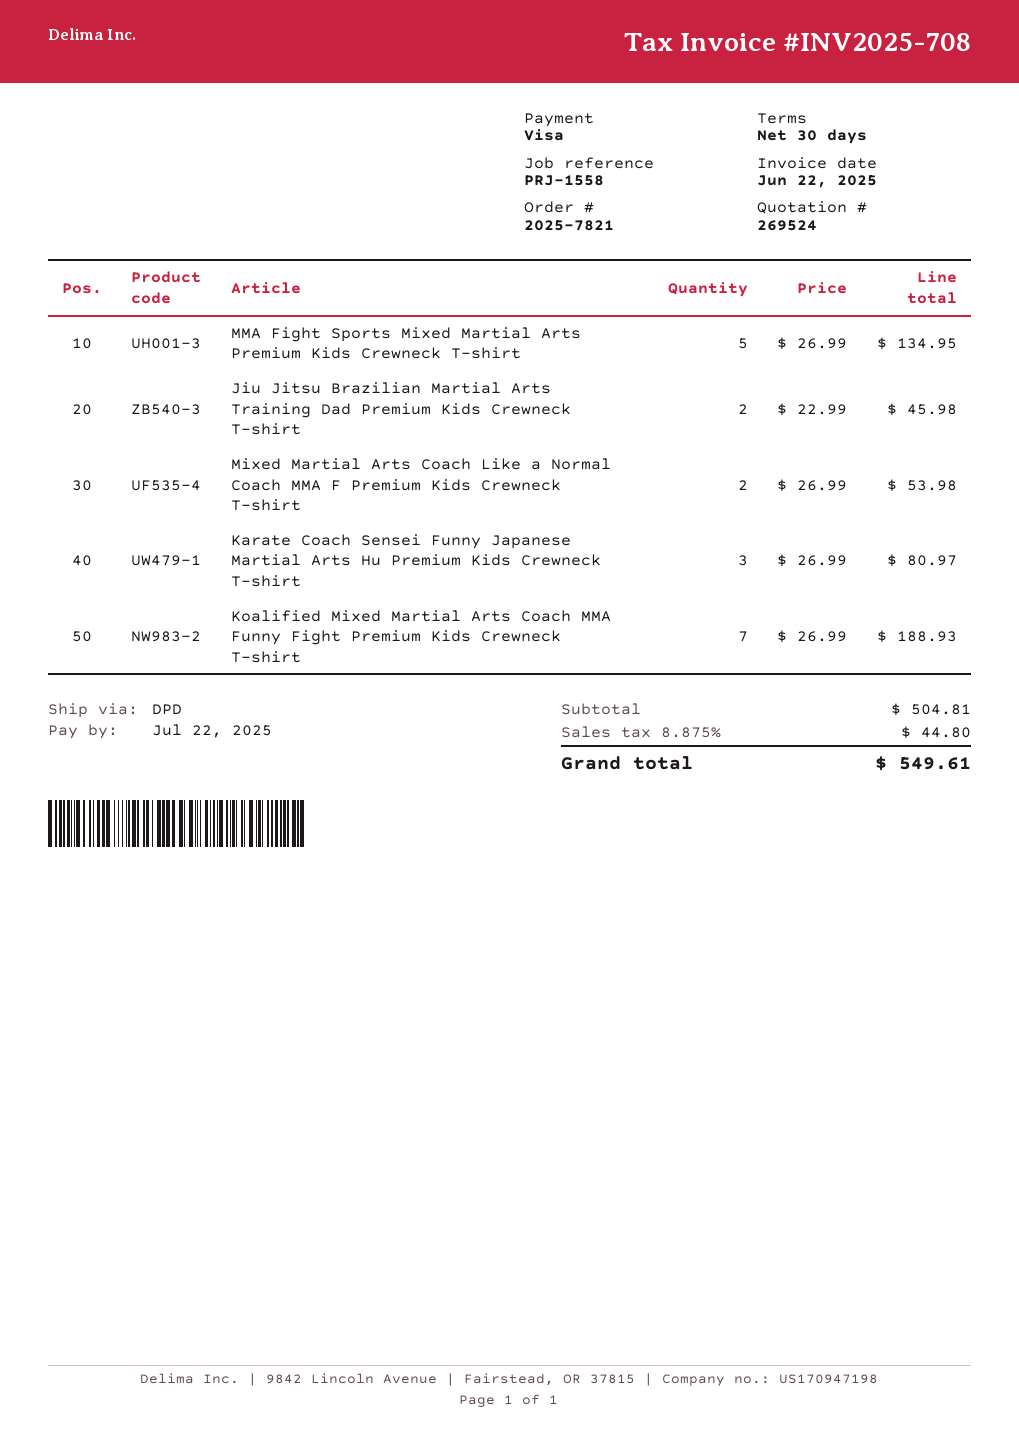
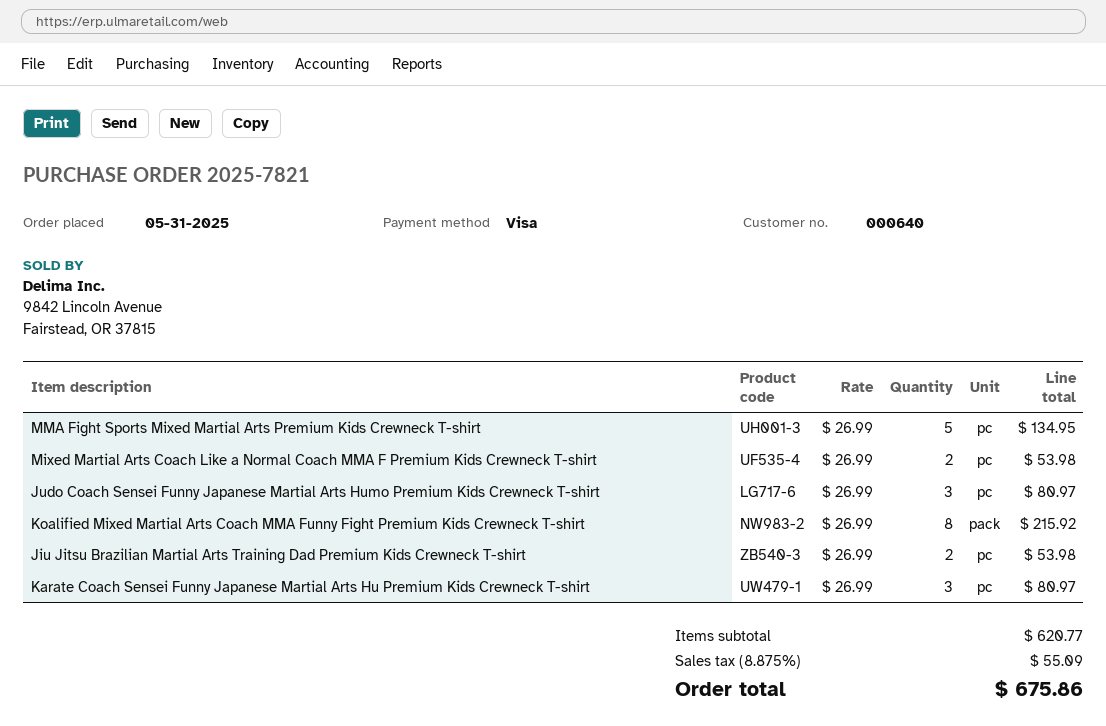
Jiu Jitsu Brazilian Martial Arts Training Dad Premium Kids Crewneck T-shirt: 2 x 22.99 = 45.98 -> 2 x 26.99 = 53.98
Koalified Mixed Martial Arts Coach MMA Funny Fight Premium Kids Crewneck T-shirt: 7 x 26.99 = 188.93 -> 8 x 26.99 = 215.92
Judo Coach Sensei Funny Japanese Martial Arts Humo Premium Kids Crewneck T-shirt: none -> 3 x 26.99 = 80.97
subtotal: 504.81 -> 620.77
tax: 8.875% = 44.80 -> 8.875% = 55.09
total: 549.61 -> 675.86

